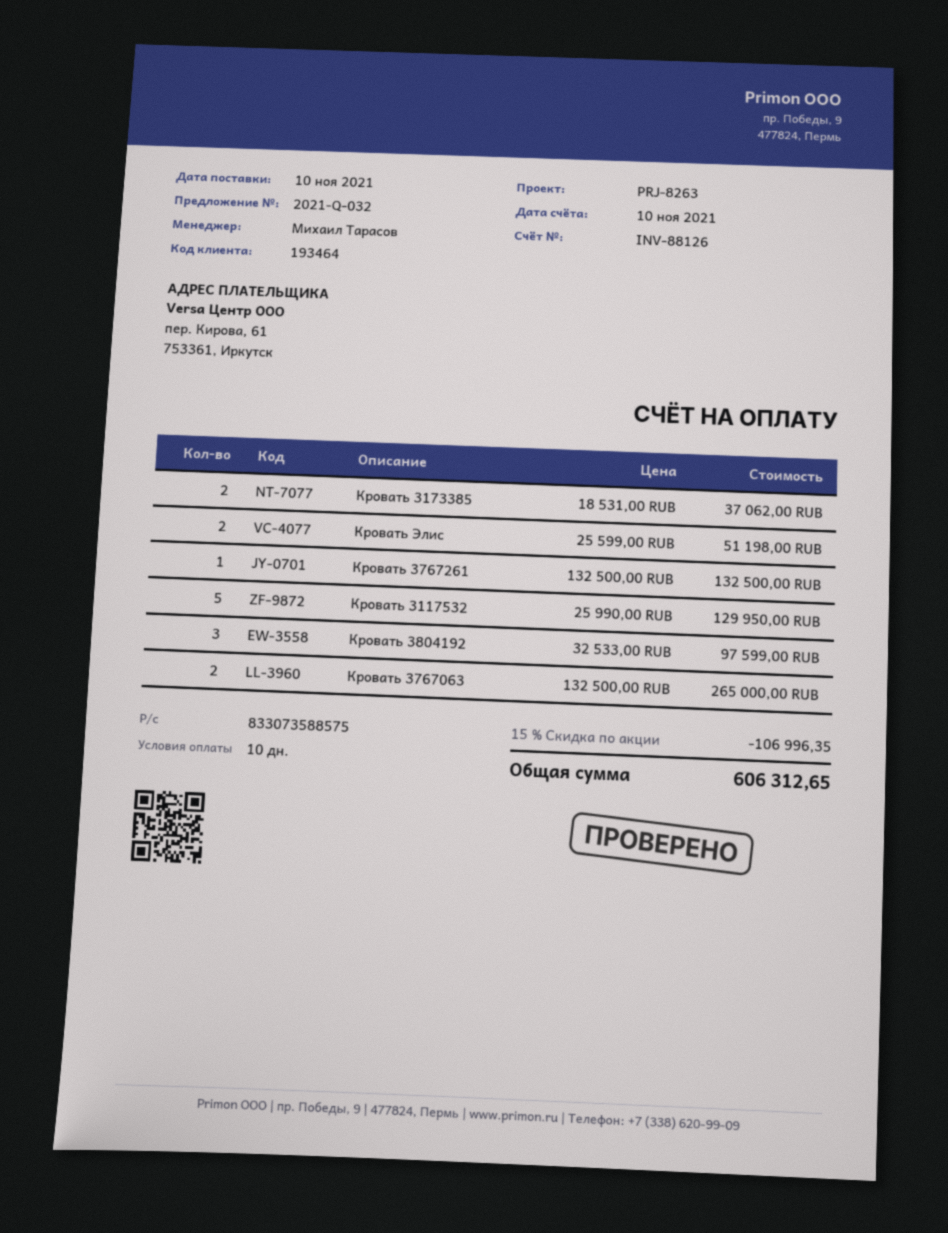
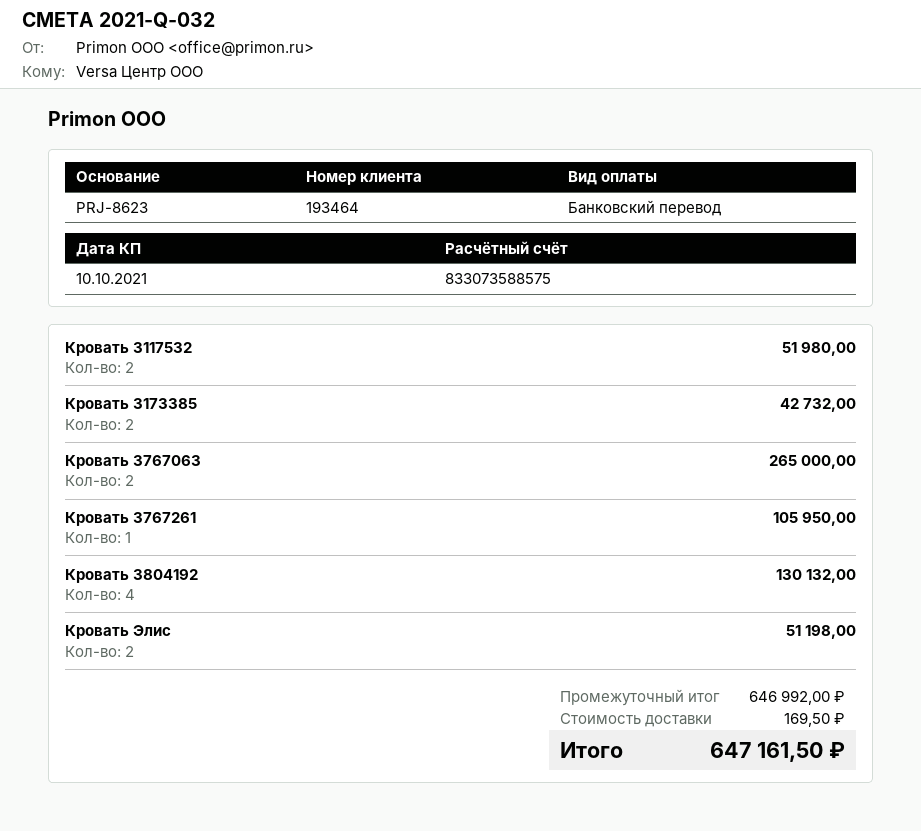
reference: PRJ-8263 -> PRJ-8623
Кровать 3173385: 2 for 37062.00 -> 2 for 42732.00
Кровать 3767261: 1 for 132500.00 -> 1 for 105950.00
Кровать 3117532: 5 for 129950.00 -> 2 for 51980.00
Кровать 3804192: 3 for 97599.00 -> 4 for 130132.00
discount: 15% = 106996.35 -> none
shipping: none -> 169.50
total: 606312.65 -> 647161.50

